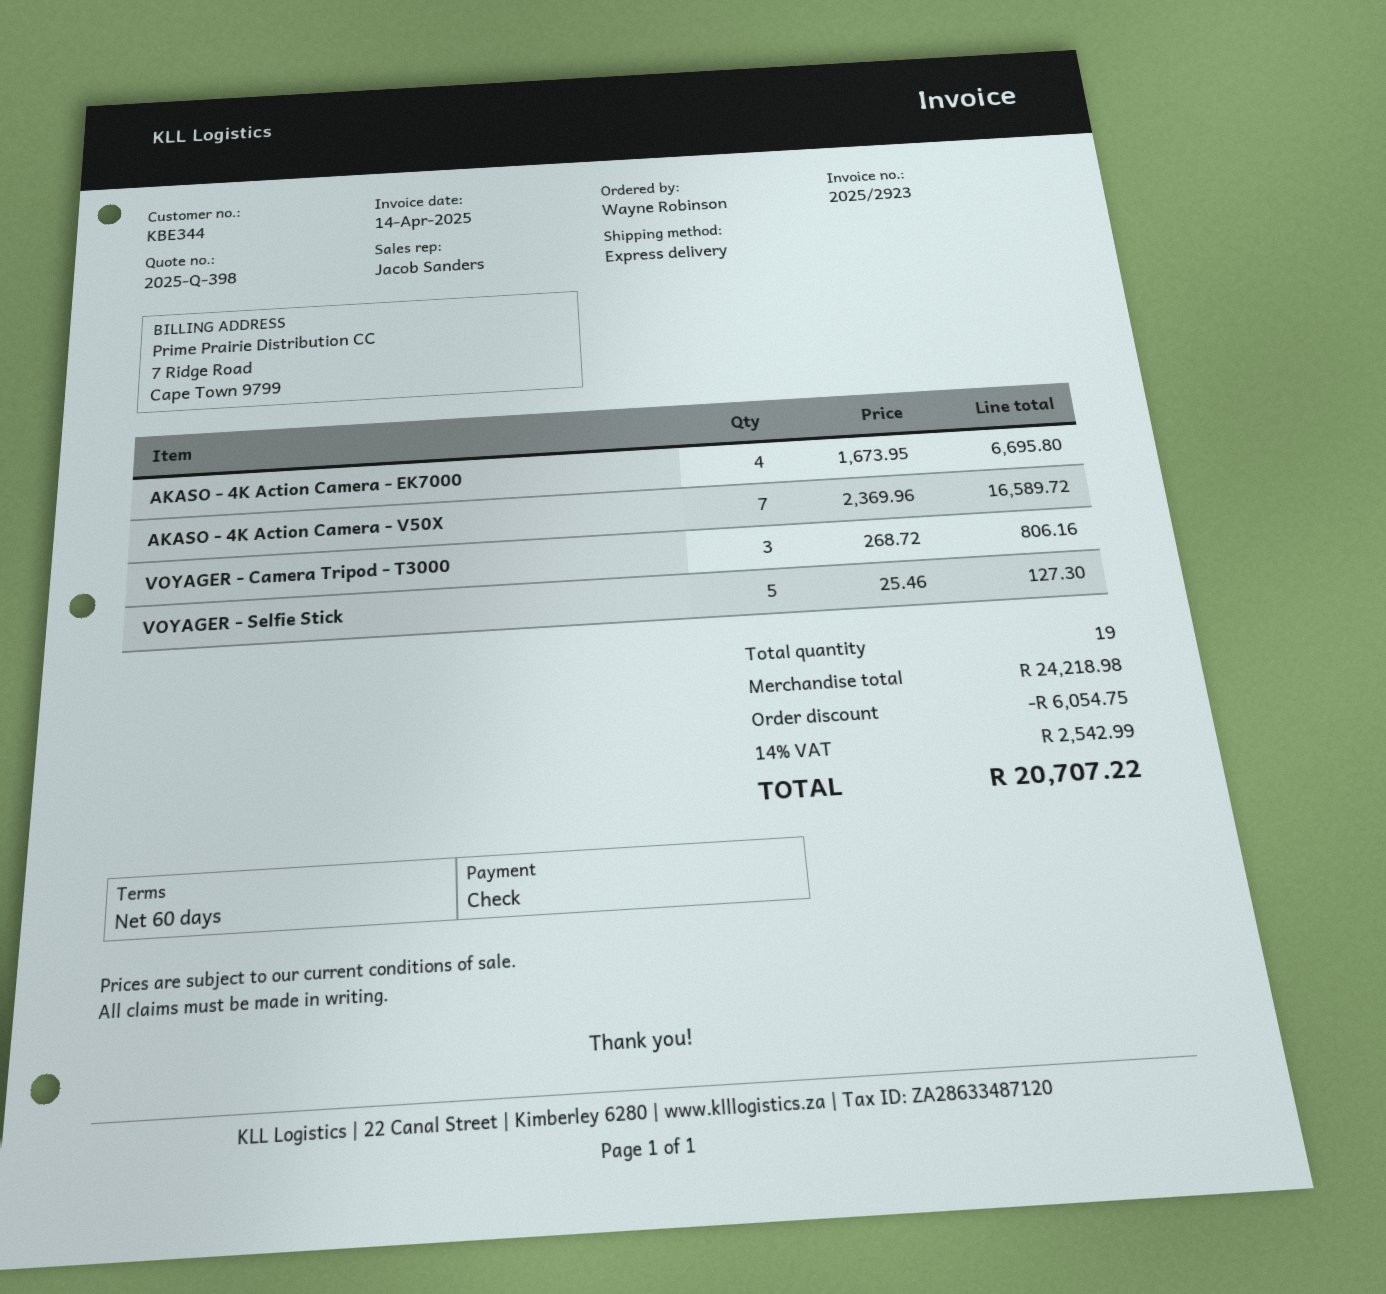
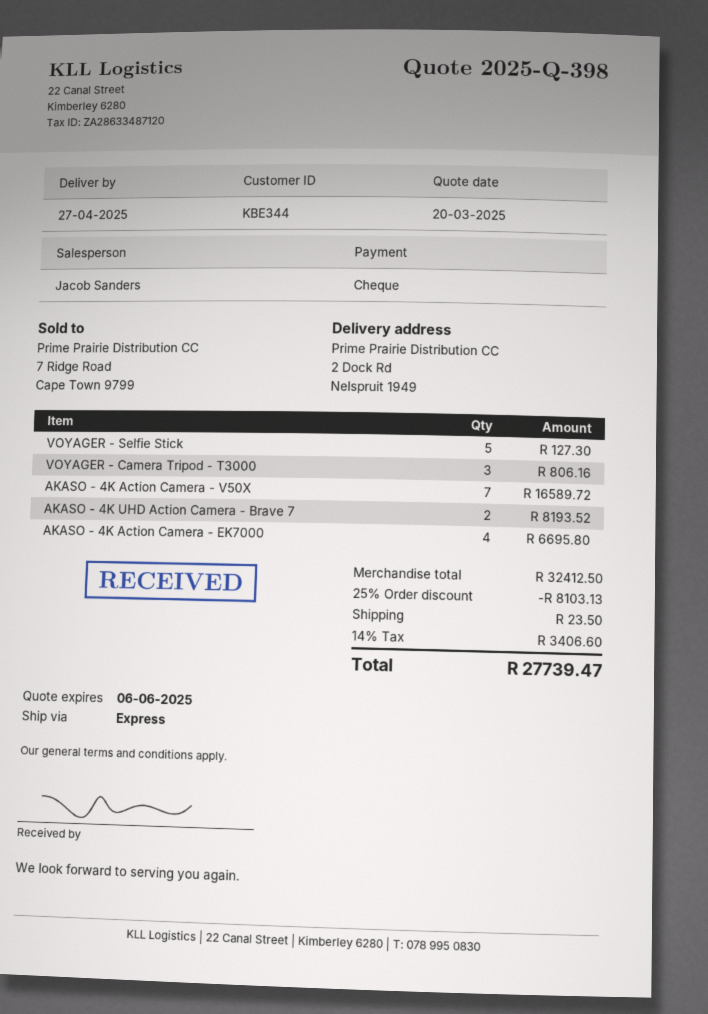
AKASO - 4K UHD Action Camera - Brave 7: none -> 2 for 8193.52
subtotal: 24218.98 -> 32412.50
discount: 6054.75 -> 8103.13
shipping: none -> 23.50
tax: 14% = 2542.99 -> 14% = 3406.60
total: 20707.22 -> 27739.47

